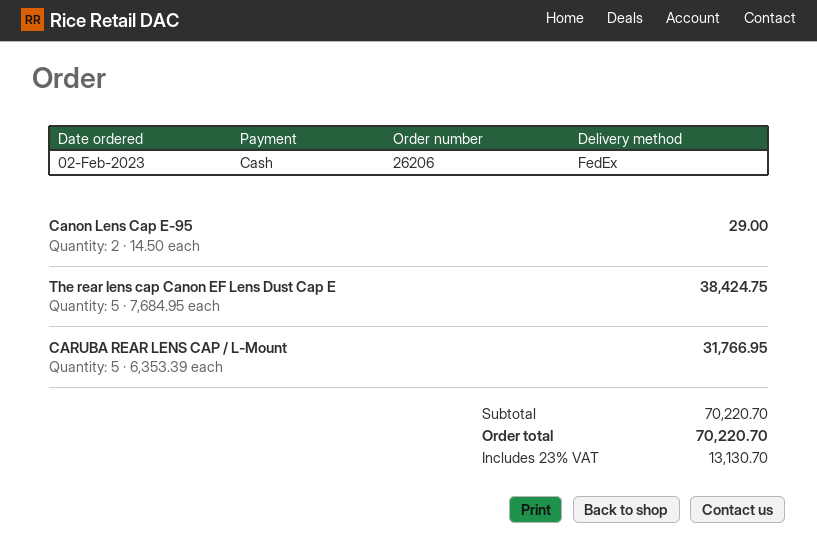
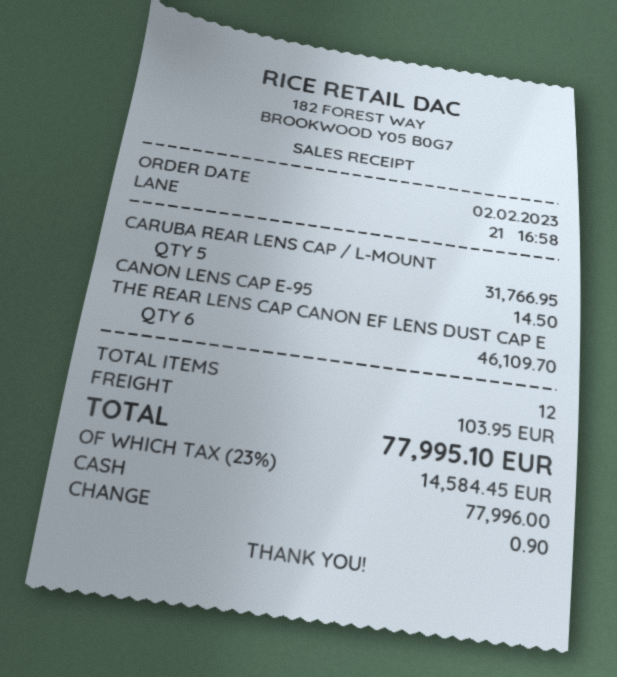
Canon Lens Cap E-95: 2 for 29.00 -> 1 for 14.50
The rear lens cap Canon EF Lens Dust Cap E: 5 for 38424.75 -> 6 for 46109.70
shipping: none -> 103.95
tax: 23% = 13130.70 -> 23% = 14584.45
total: 70220.70 -> 77995.10

